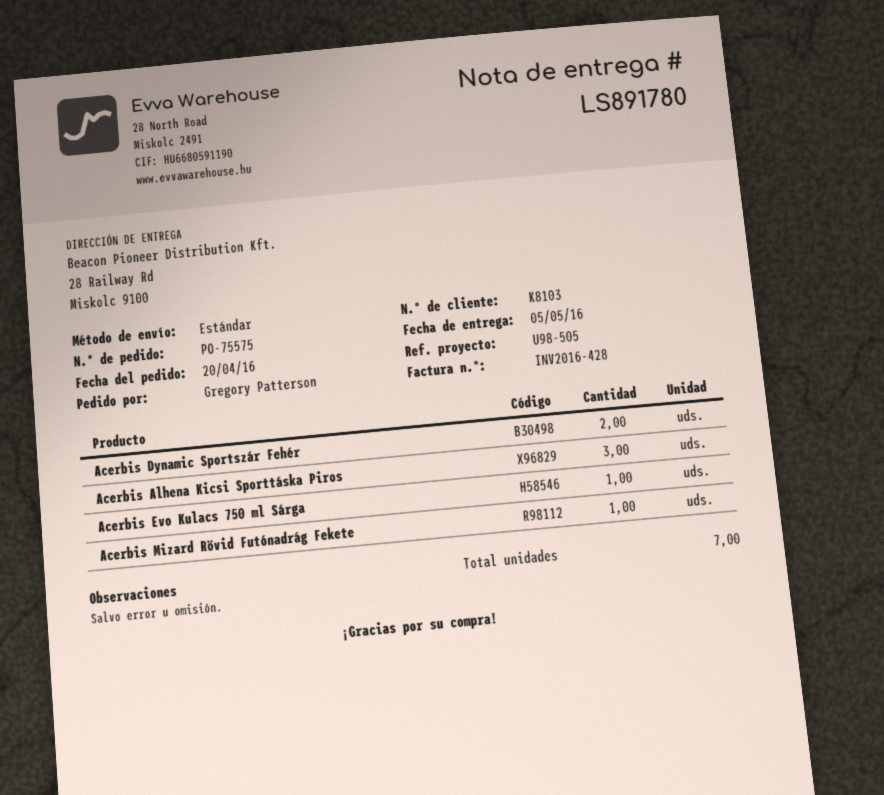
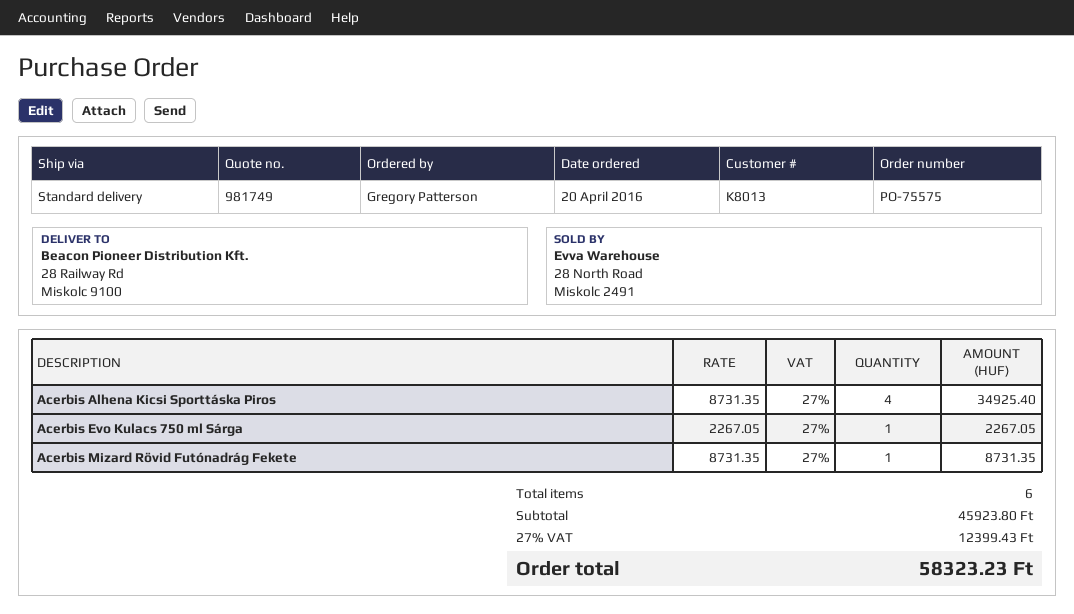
customer number: K8103 -> K8013
Acerbis Dynamic Sportszár Fehér: 2 -> none
Acerbis Alhena Kicsi Sporttáska Piros: 3 -> 4
total quantity: 7 -> 6

